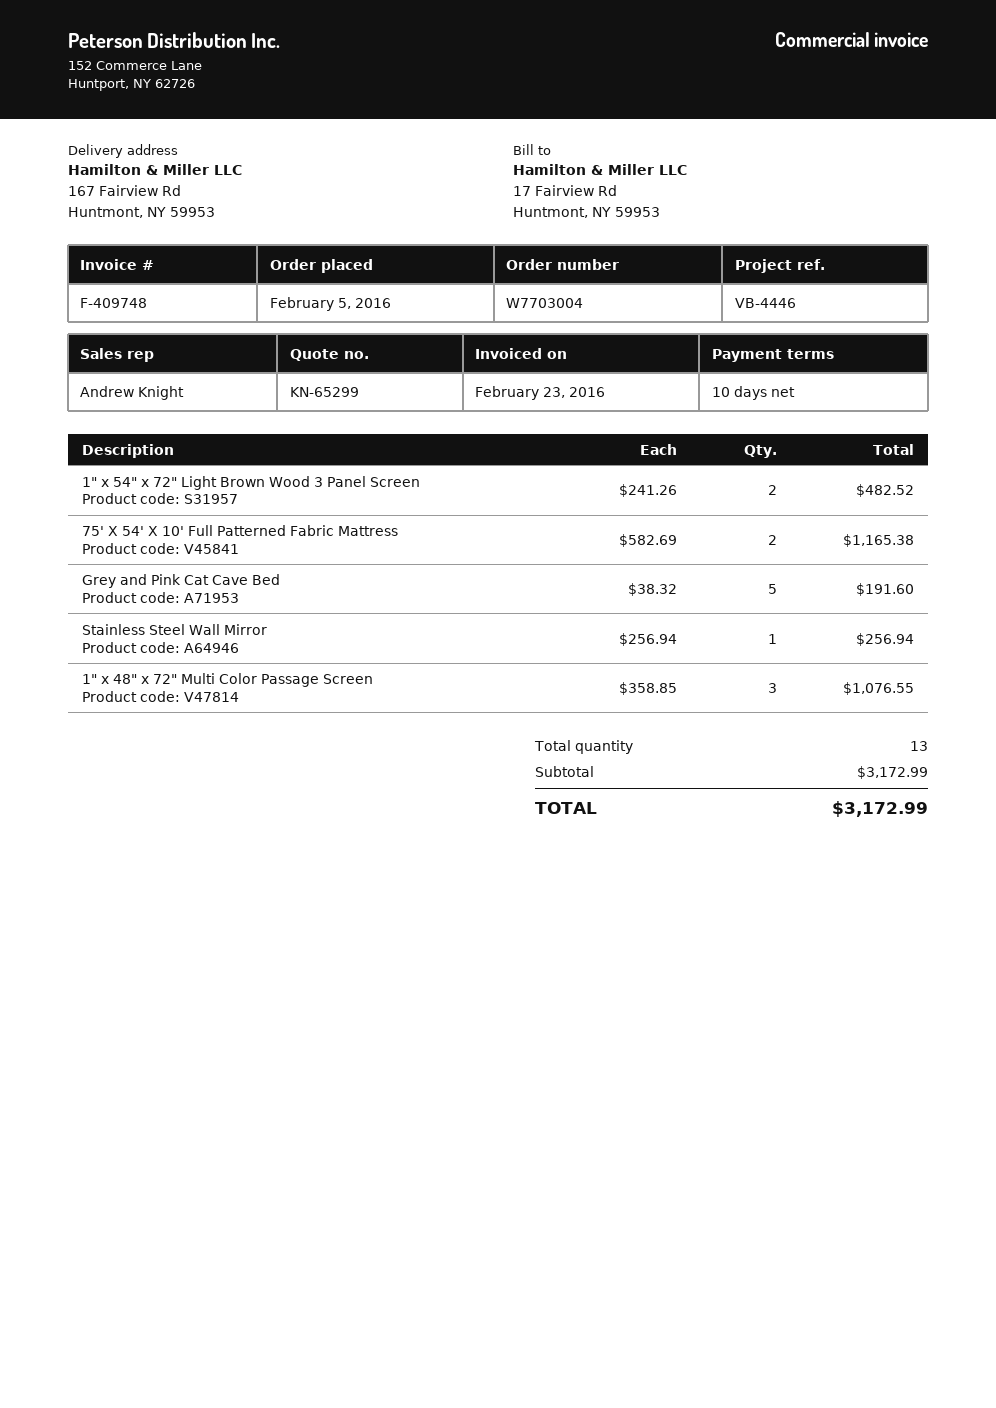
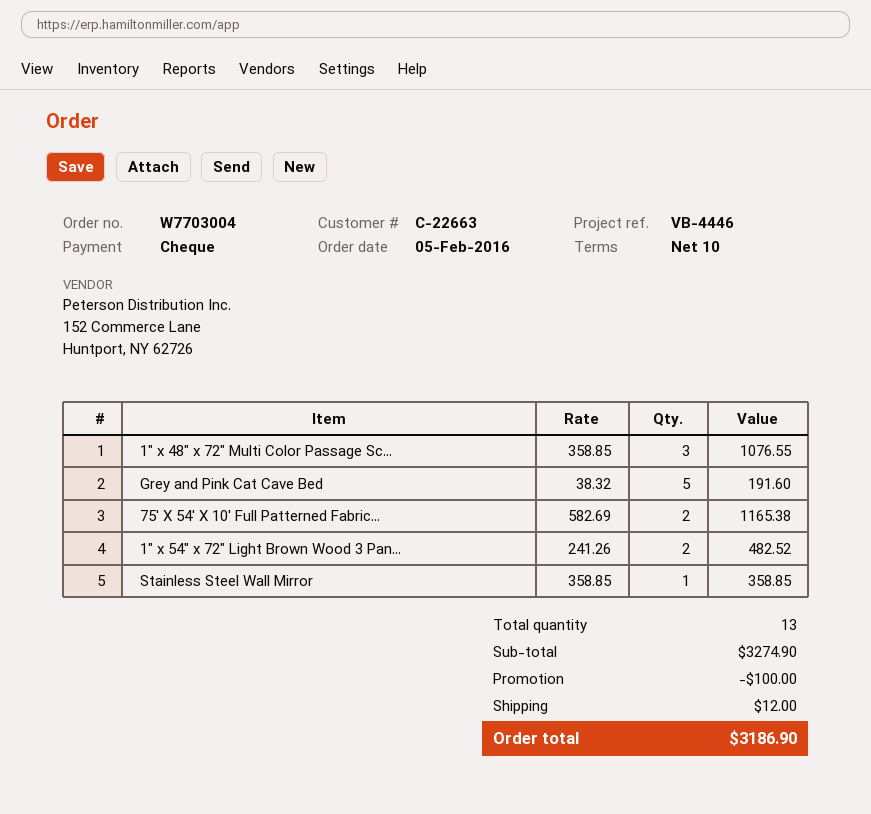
Stainless Steel Wall Mirror: 1 x 256.94 = 256.94 -> 1 x 358.85 = 358.85
subtotal: 3172.99 -> 3274.90
discount: none -> 100.00
shipping: none -> 12.00
total: 3172.99 -> 3186.90

